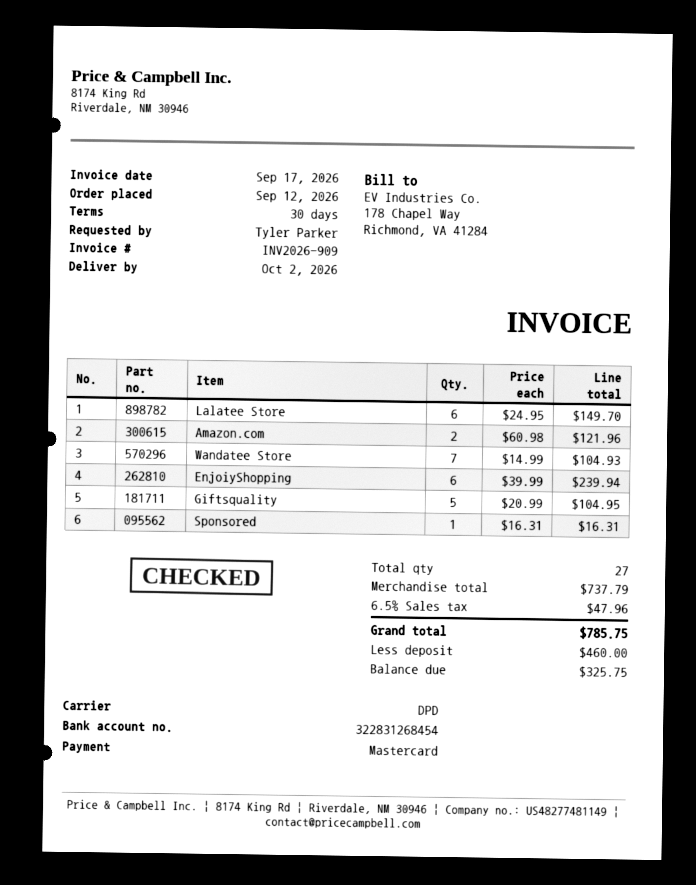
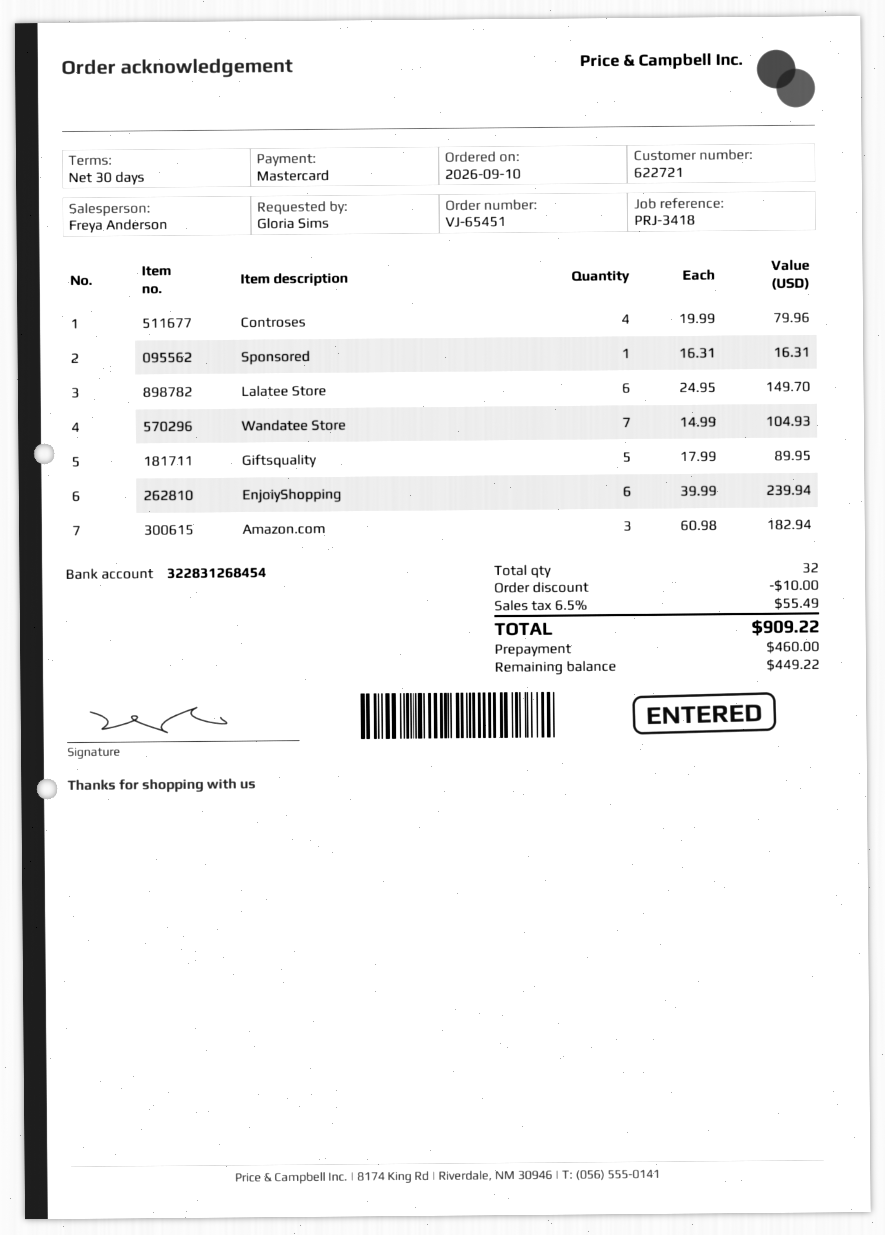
order date: 2026-09-12 -> 2026-09-10
ordered by: Tyler Parker -> Gloria Sims
Amazon.com: 2 x 60.98 = 121.96 -> 3 x 60.98 = 182.94
Giftsquality: 5 x 20.99 = 104.95 -> 5 x 17.99 = 89.95
Controses: none -> 4 x 19.99 = 79.96
total quantity: 27 -> 32
discount: none -> 10.00
tax: 6.5% = 47.96 -> 6.5% = 55.49
total: 785.75 -> 909.22
balance: 325.75 -> 449.22

